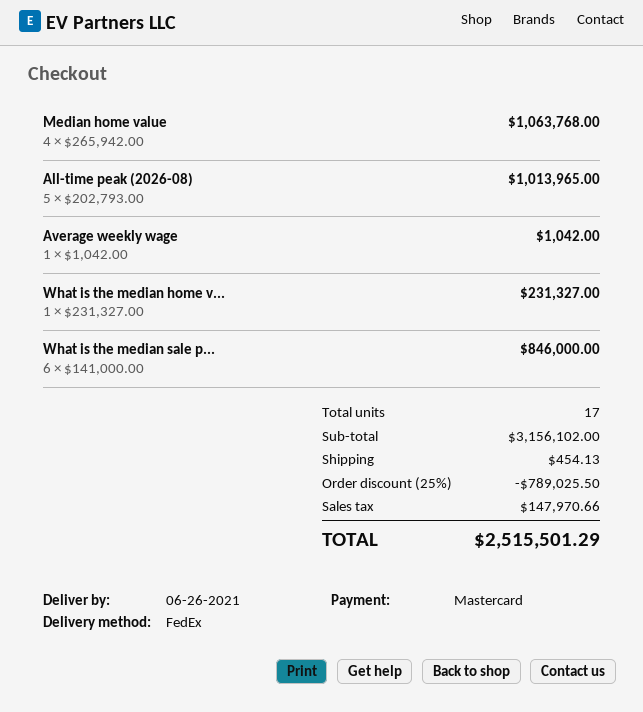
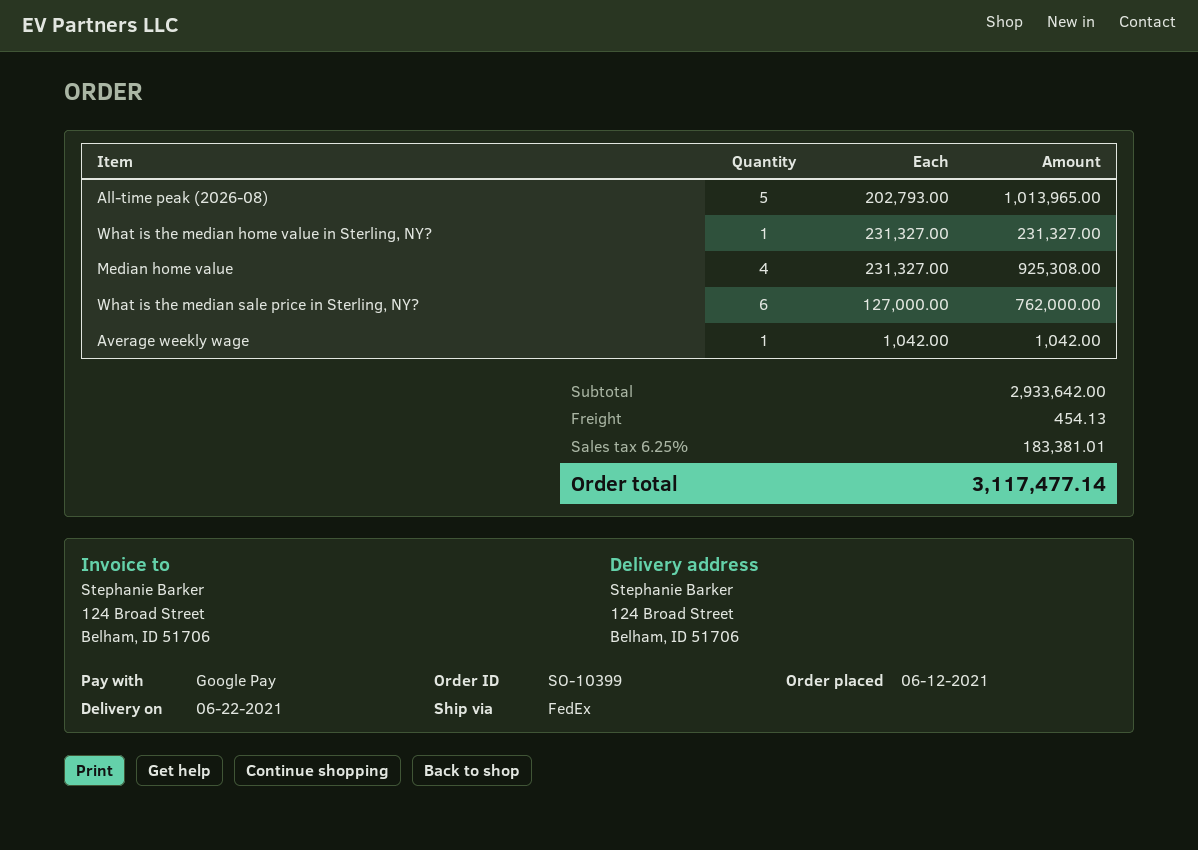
delivery date: 2021-06-26 -> 2021-06-22
payment method: Mastercard -> Google Pay
Median home value: 4 x 265942.00 = 1063768.00 -> 4 x 231327.00 = 925308.00
What is the median sale p...: 6 x 141000.00 = 846000.00 -> 6 x 127000.00 = 762000.00
subtotal: 3156102.00 -> 2933642.00
discount: 25% = 789025.50 -> none
tax: 147970.66 -> 183381.01
total: 2515501.29 -> 3117477.14

